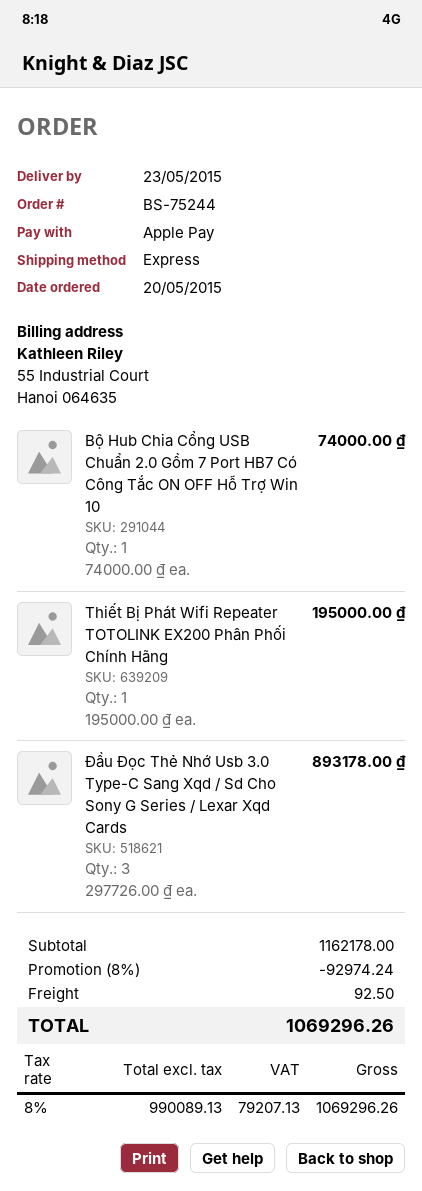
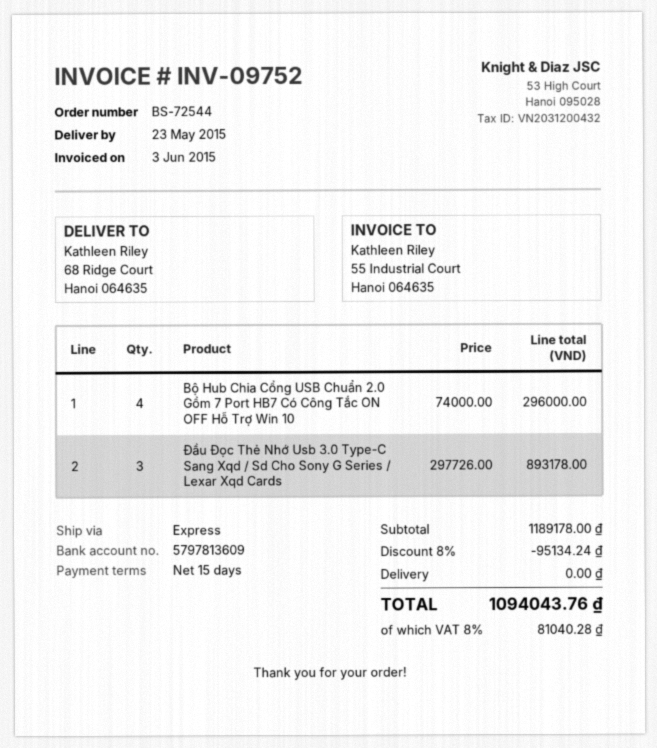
order number: BS-75244 -> BS-72544
Bộ Hub Chia Cổng USB Chuẩn 2.0 Gồm 7 Port HB7 Có Công Tắc ON OFF Hỗ Trợ Win 10: 1 x 74000.00 = 74000.00 -> 4 x 74000.00 = 296000.00
Thiết Bị Phát Wifi Repeater TOTOLINK EX200 Phân Phối Chính Hãng: 1 x 195000.00 = 195000.00 -> none
subtotal: 1162178.00 -> 1189178.00
discount: 8% = 92974.24 -> 8% = 95134.24
shipping: 92.50 -> 0.00
tax: 8% = 79207.13 -> 8% = 81040.28
total: 1069296.26 -> 1094043.76

